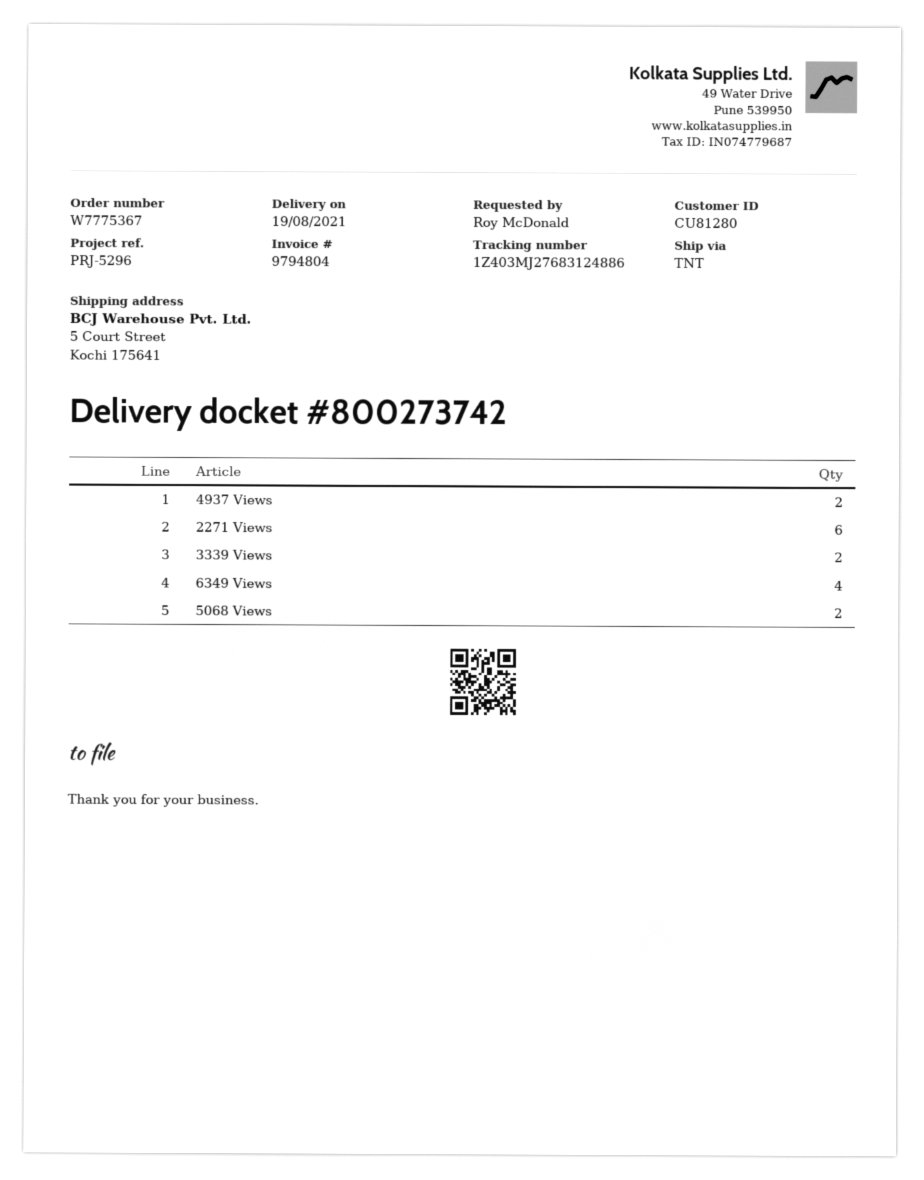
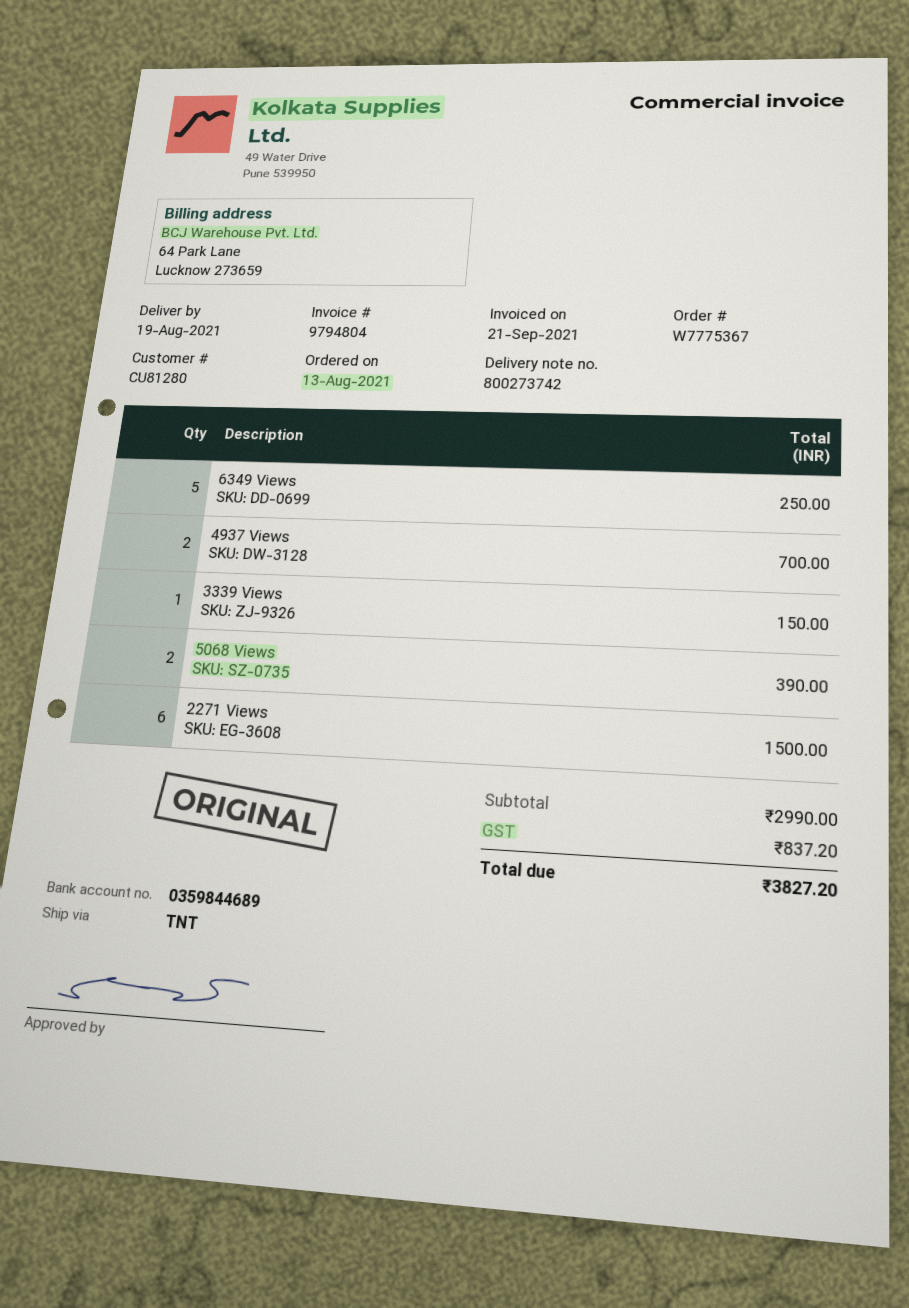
3339 Views: 2 -> 1
6349 Views: 4 -> 5

